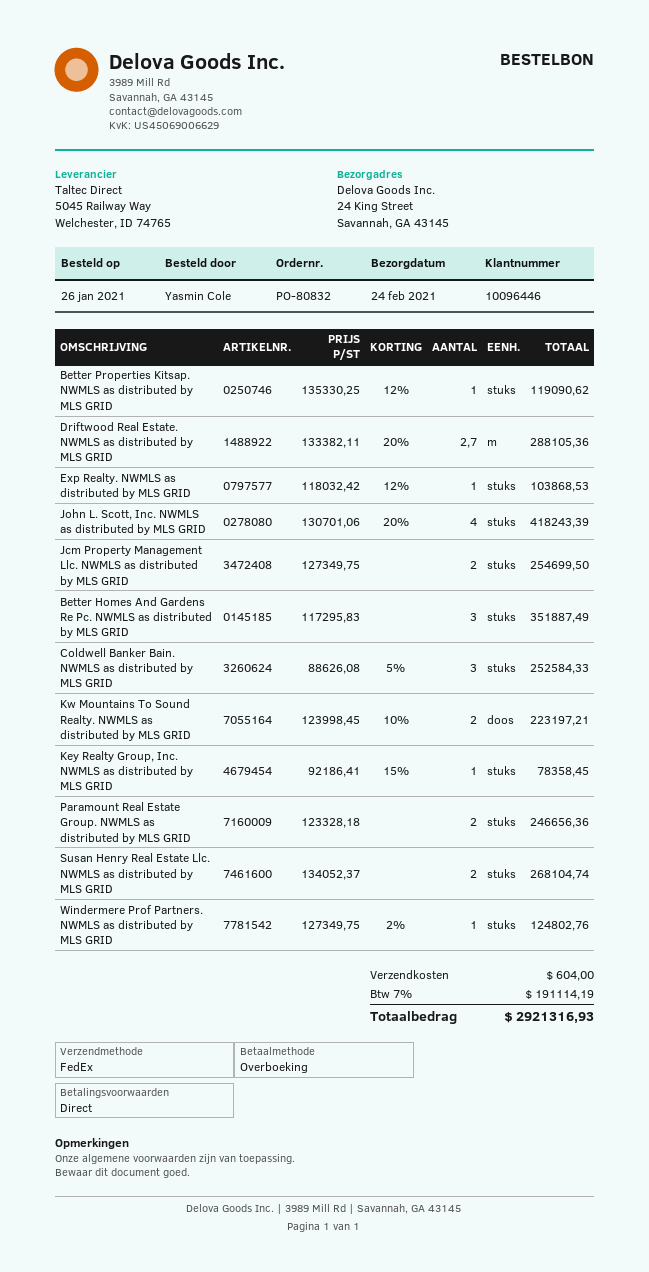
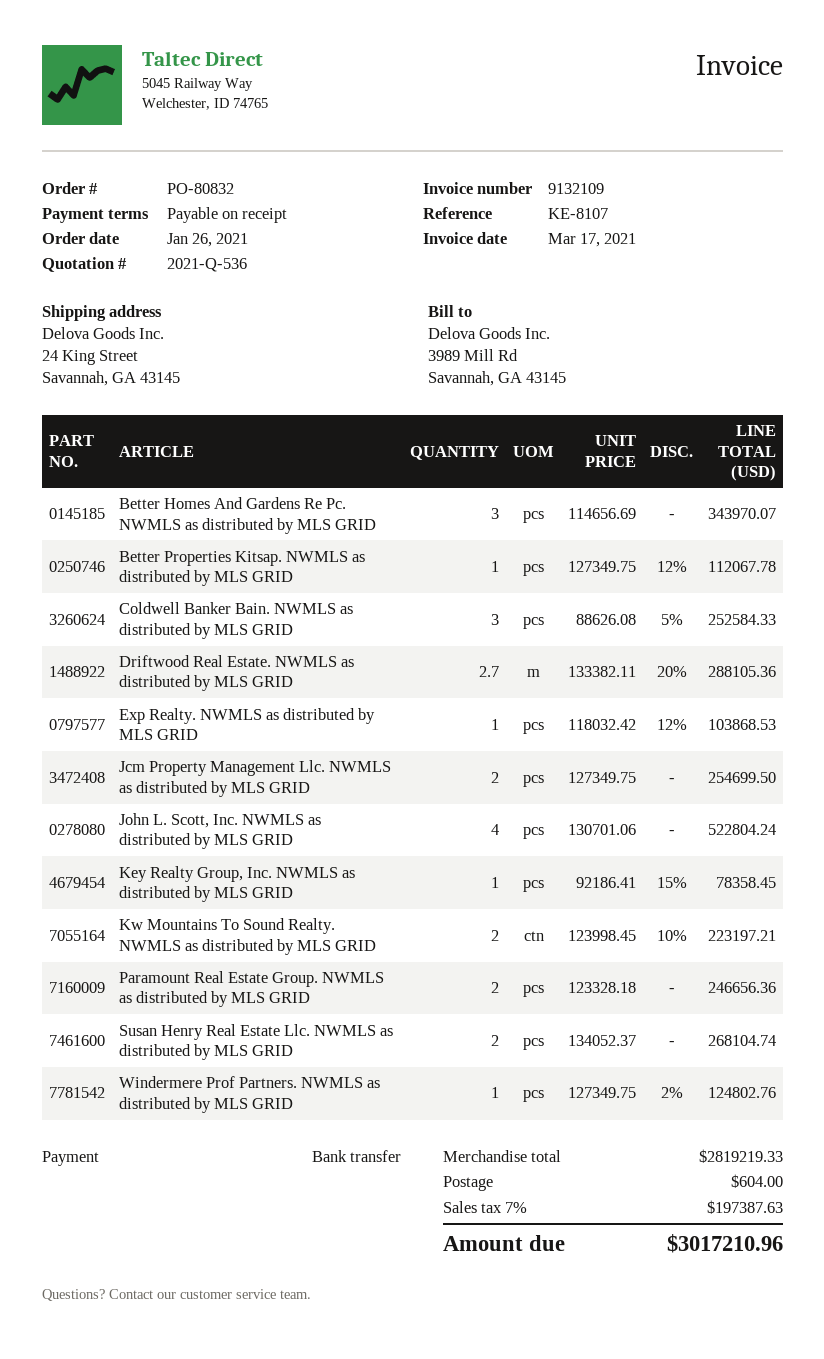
Better Properties Kitsap. NWMLS as distributed by MLS GRID: 1 x 135330.25 - 12% = 119090.62 -> 1 x 127349.75 - 12% = 112067.78
John L. Scott, Inc. NWMLS as distributed by MLS GRID: 4 x 130701.06 - 20% = 418243.39 -> 4 x 130701.06 = 522804.24
Better Homes And Gardens Re Pc. NWMLS as distributed by MLS GRID: 3 x 117295.83 = 351887.49 -> 3 x 114656.69 = 343970.07
tax: 7% = 191114.19 -> 7% = 197387.63
total: 2921316.93 -> 3017210.96

